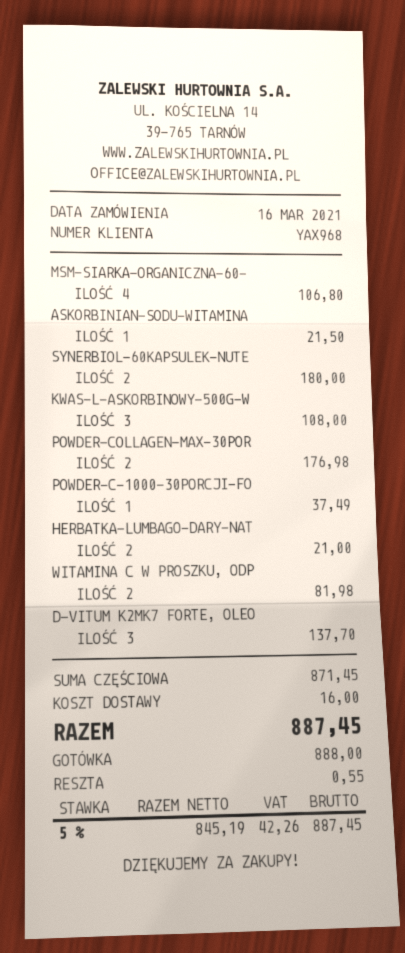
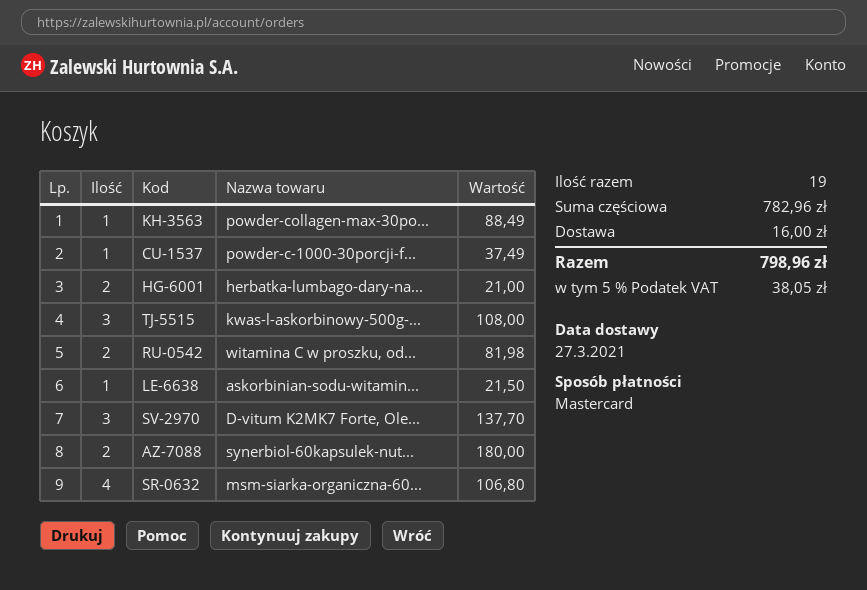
payment method: cash -> Mastercard
POWDER-COLLAGEN-MAX-30POR: 2 for 176.98 -> 1 for 88.49
subtotal: 871.45 -> 782.96
tax: 5% = 42.26 -> 5% = 38.05
total: 887.45 -> 798.96

